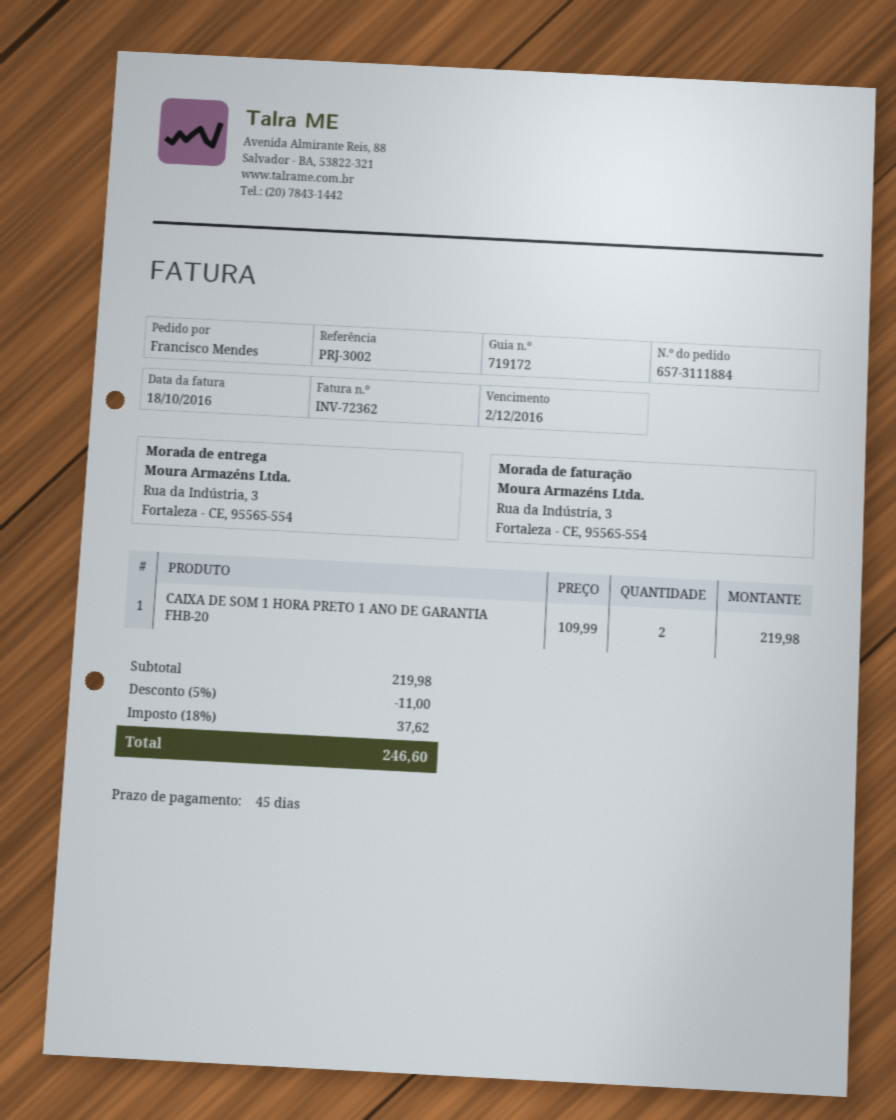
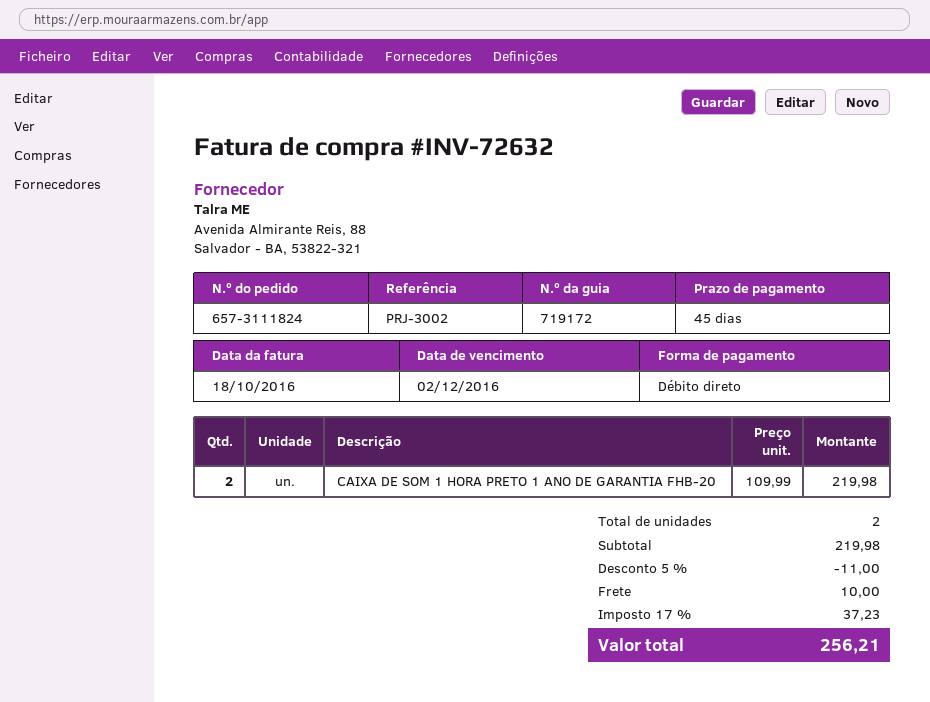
order number: 657-3111884 -> 657-3111824
invoice number: INV-72362 -> INV-72632
shipping: none -> 10.00
tax: 18% = 37.62 -> 17% = 37.23
total: 246.60 -> 256.21

